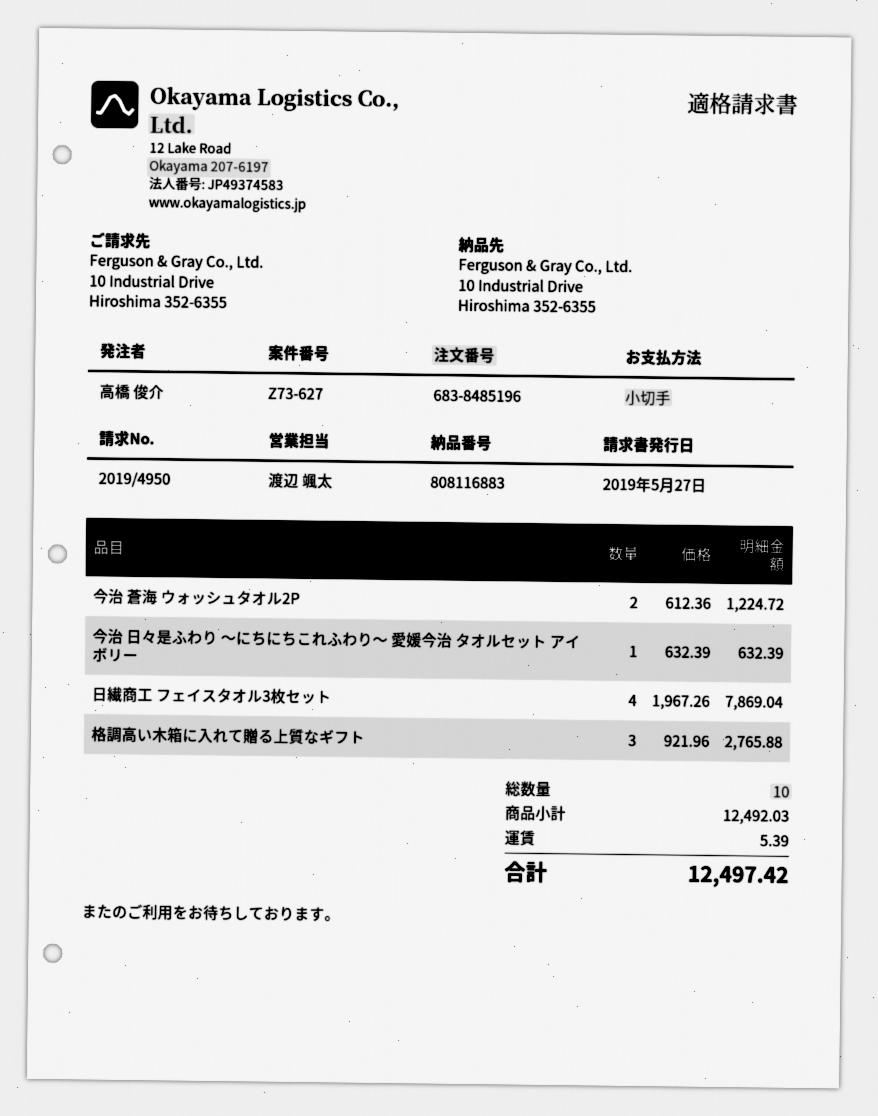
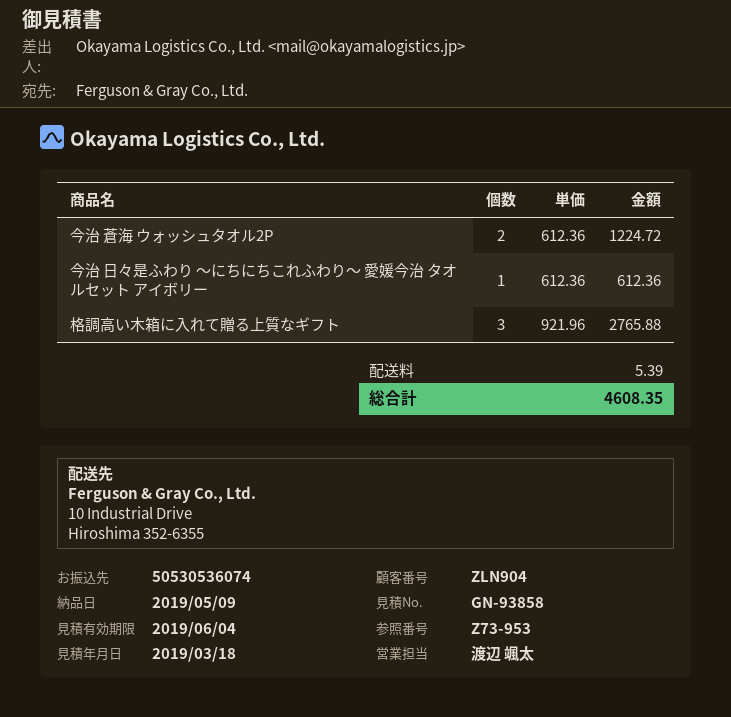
reference: Z73-627 -> Z73-953
今治 日々是ふわり 〜にちにちこれふわり〜 愛媛今治 タオルセット アイボリー: 1 x 632.39 = 632.39 -> 1 x 612.36 = 612.36
日繊商工 フェイスタオル3枚セット: 4 x 1967.26 = 7869.04 -> none
total: 12497.42 -> 4608.35

